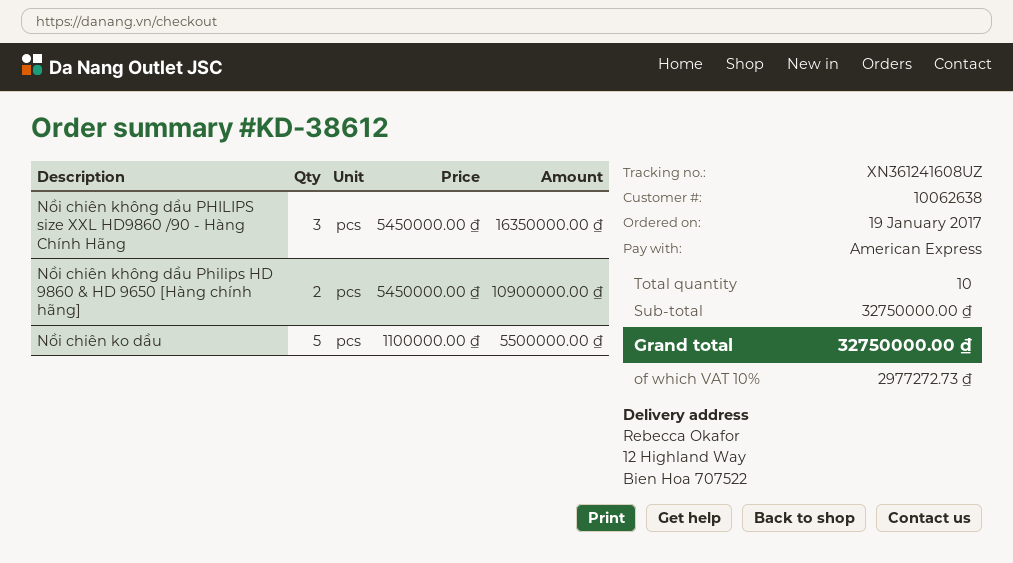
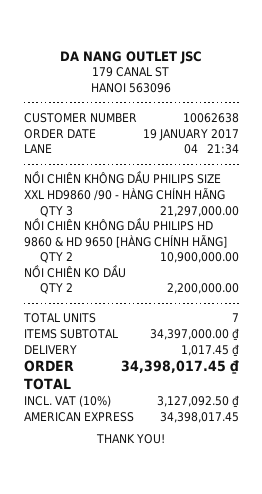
Nồi chiên không dầu PHILIPS size XXL HD9860 /90 - Hàng Chính Hãng: 3 for 16350000.00 -> 3 for 21297000.00
Nồi chiên ko dầu: 5 for 5500000.00 -> 2 for 2200000.00
total quantity: 10 -> 7
subtotal: 32750000.00 -> 34397000.00
shipping: none -> 1017.45
tax: 10% = 2977272.73 -> 10% = 3127092.50
total: 32750000.00 -> 34398017.45

